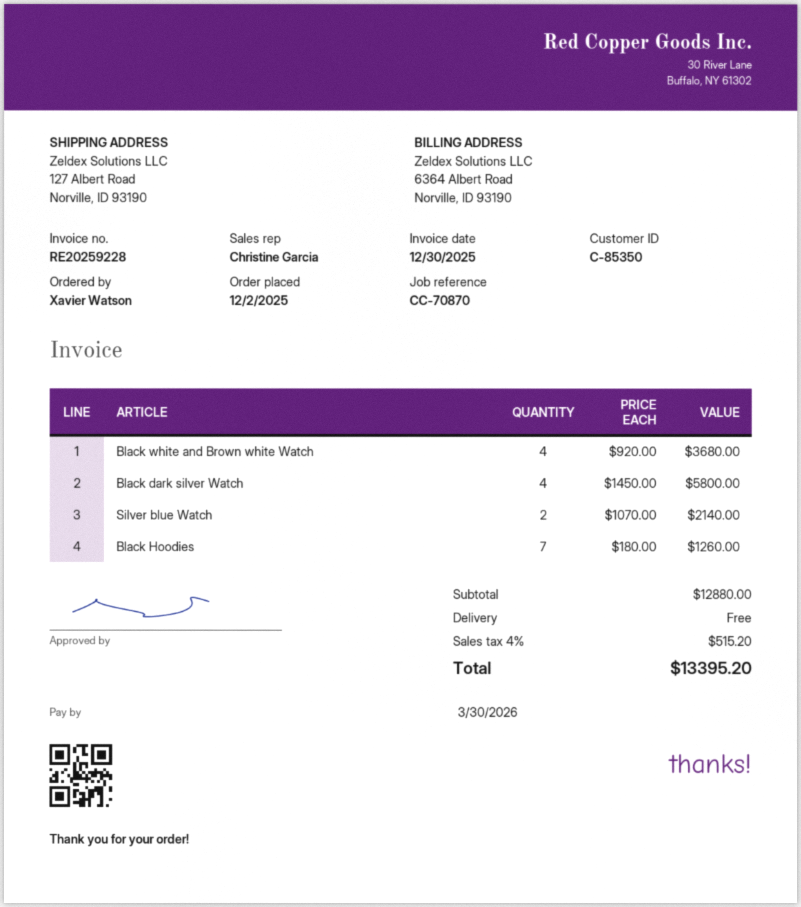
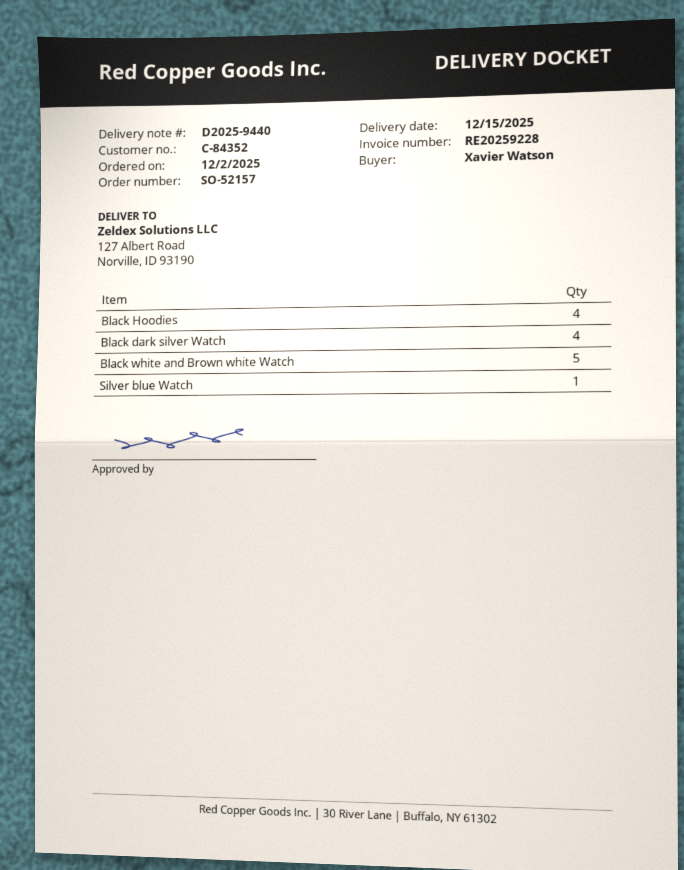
customer number: C-85350 -> C-84352
Black white and Brown white Watch: 4 -> 5
Silver blue Watch: 2 -> 1
Black Hoodies: 7 -> 4

